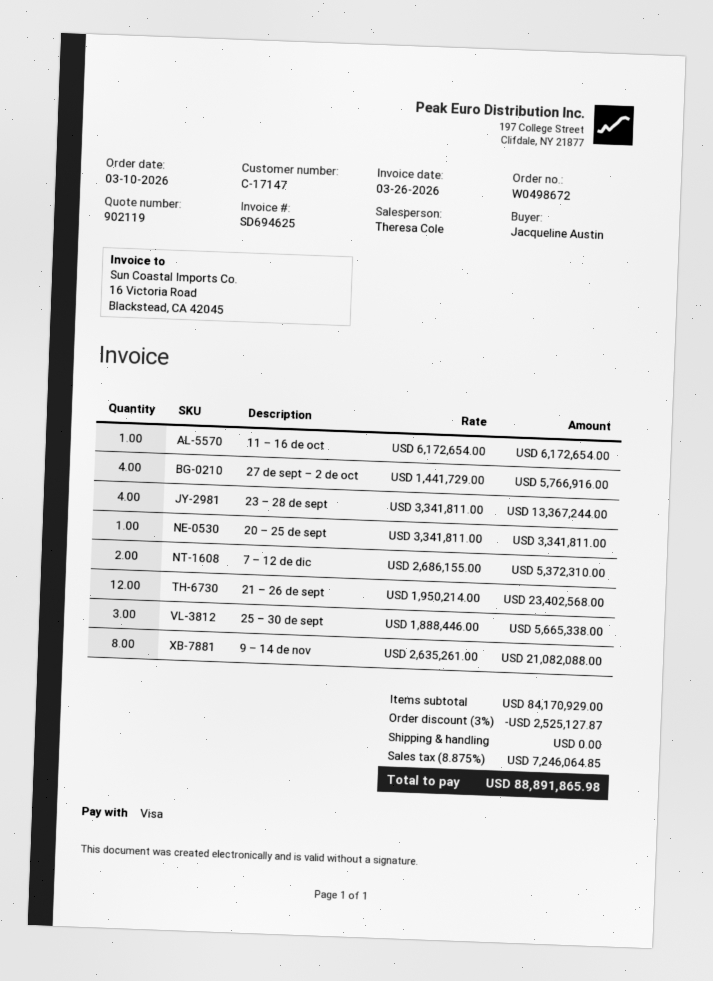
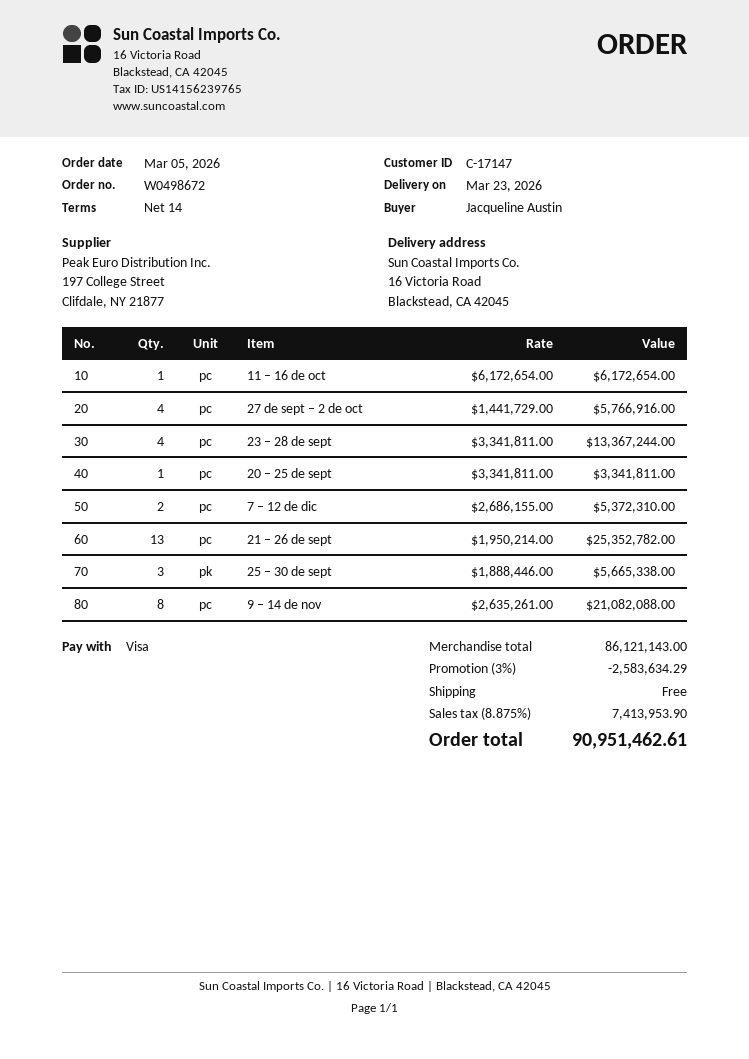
order date: 2026-03-10 -> 2026-03-05
21 – 26 de sept: 12 x 1950214.00 = 23402568.00 -> 13 x 1950214.00 = 25352782.00
subtotal: 84170929.00 -> 86121143.00
discount: 3% = 2525127.87 -> 3% = 2583634.29
tax: 8.875% = 7246064.85 -> 8.875% = 7413953.90
total: 88891865.98 -> 90951462.61

